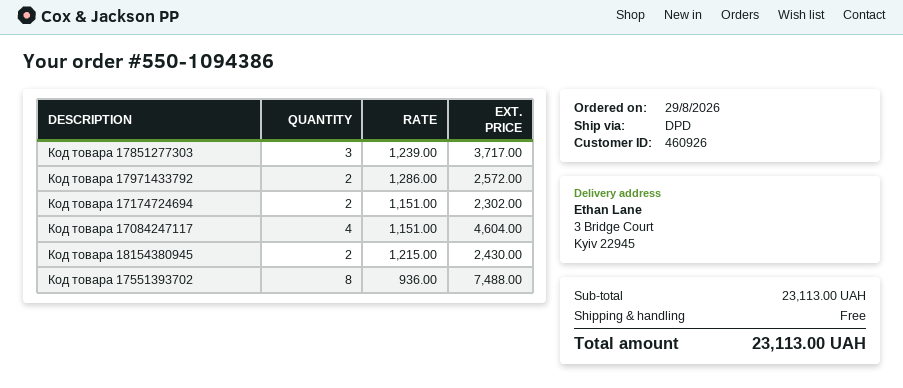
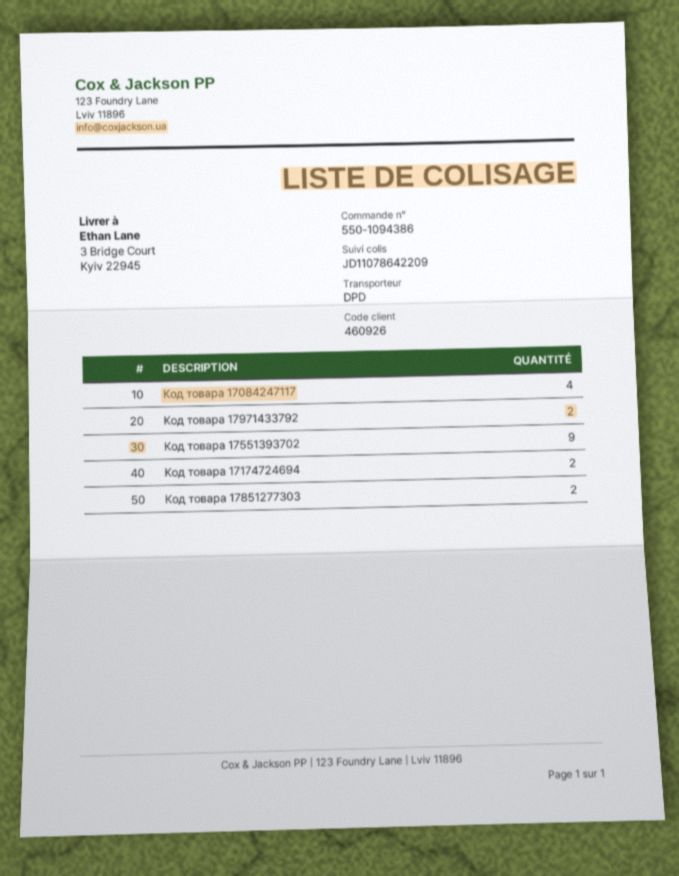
Код товара 17851277303: 3 -> 2
Код товара 18154380945: 2 -> none
Код товара 17551393702: 8 -> 9

